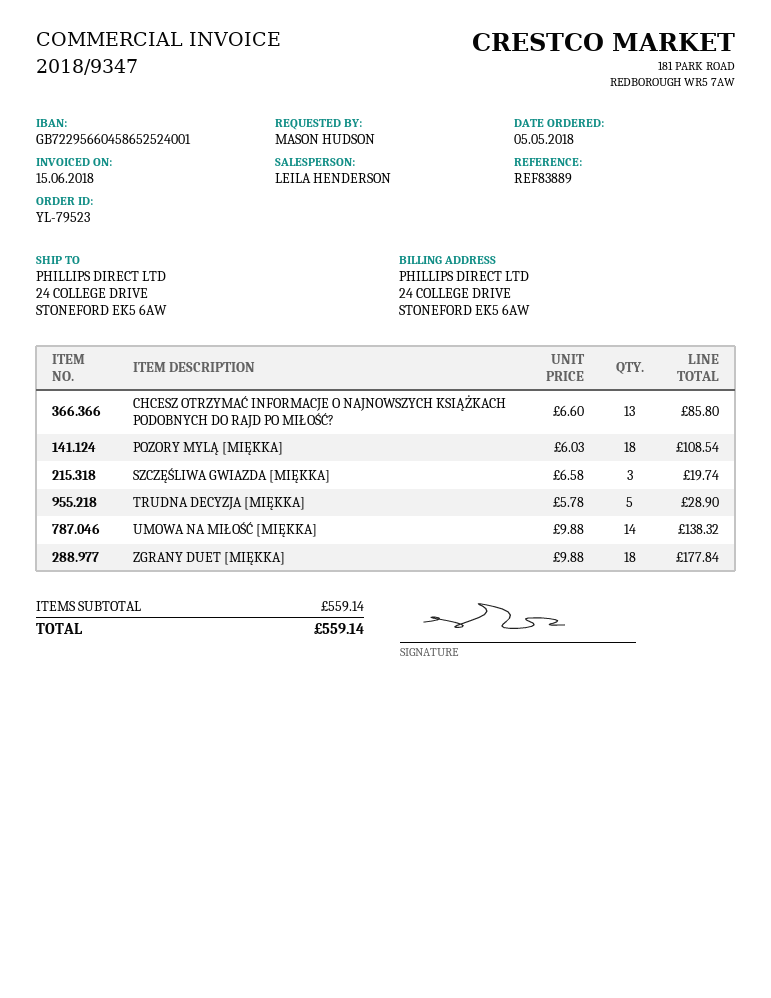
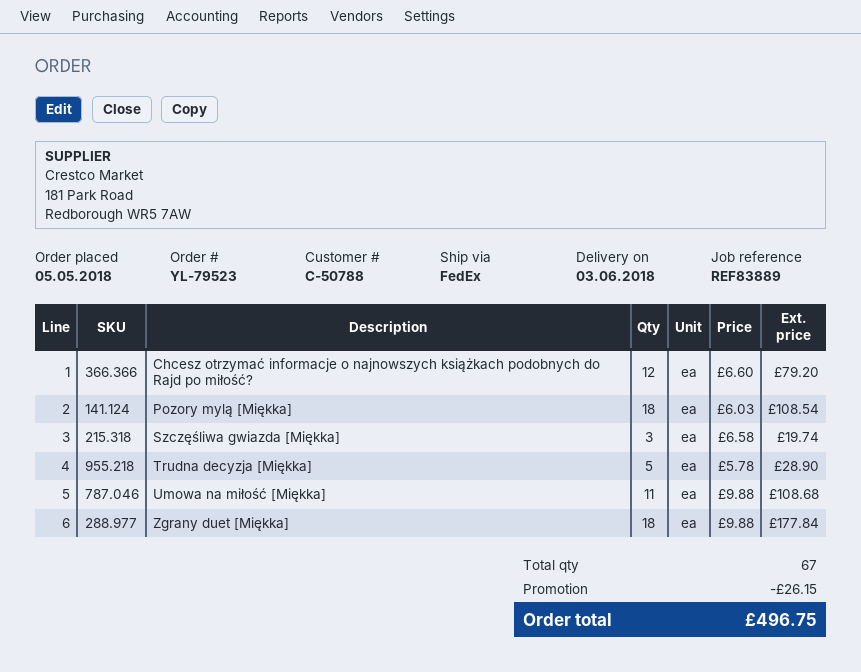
CHCESZ OTRZYMAĆ INFORMACJE O NAJNOWSZYCH KSIĄŻKACH PODOBNYCH DO RAJD PO MIŁOŚĆ?: 13 x 6.60 = 85.80 -> 12 x 6.60 = 79.20
UMOWA NA MIŁOŚĆ [MIĘKKA]: 14 x 9.88 = 138.32 -> 11 x 9.88 = 108.68
discount: none -> 26.15
total: 559.14 -> 496.75

